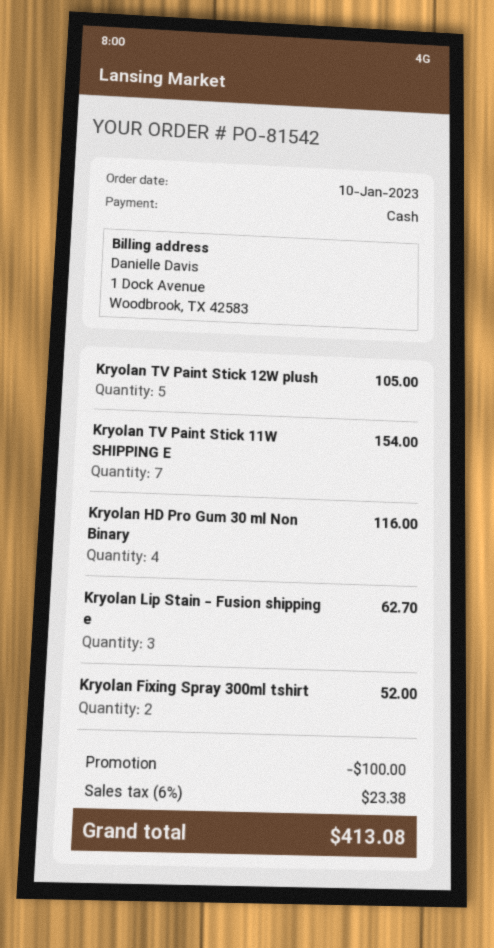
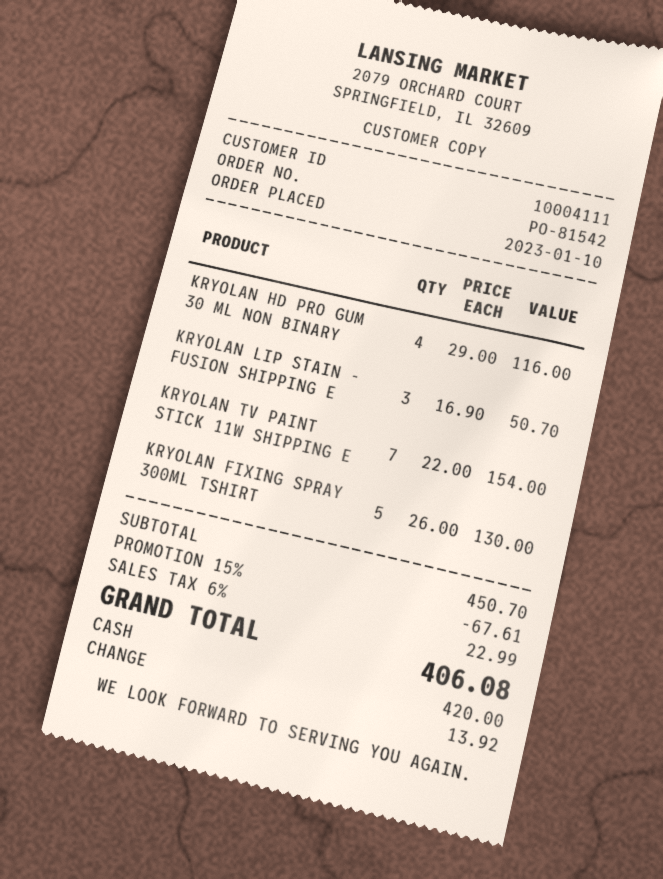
Kryolan TV Paint Stick 12W plush: 5 for 105.00 -> none
Kryolan Lip Stain - Fusion shipping e: 3 for 62.70 -> 3 for 50.70
Kryolan Fixing Spray 300ml tshirt: 2 for 52.00 -> 5 for 130.00
discount: 100.00 -> 67.61
tax: 6% = 23.38 -> 6% = 22.99
total: 413.08 -> 406.08

